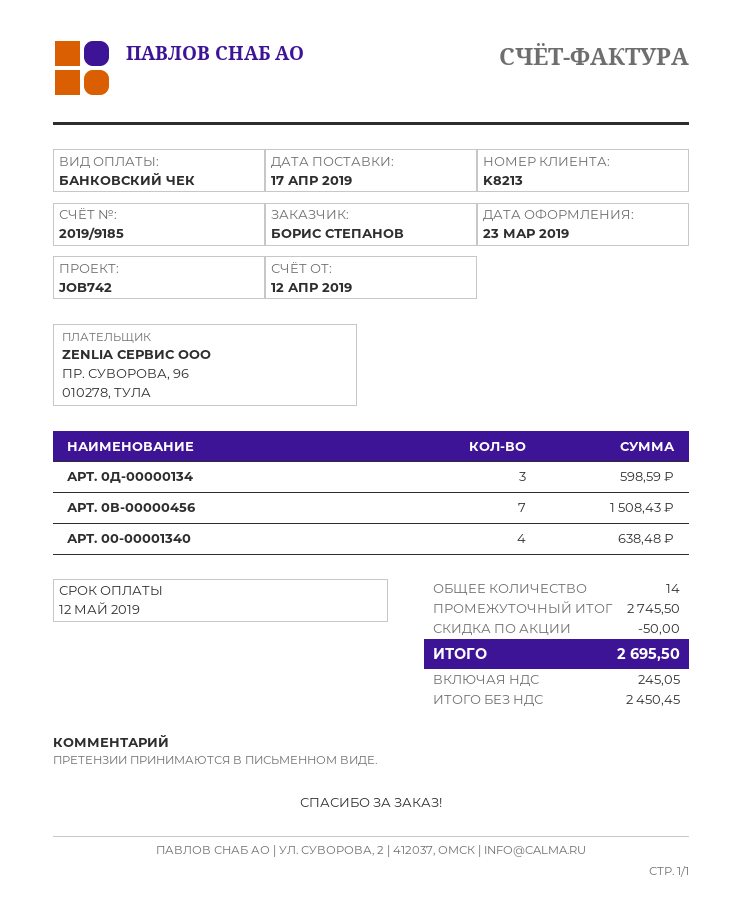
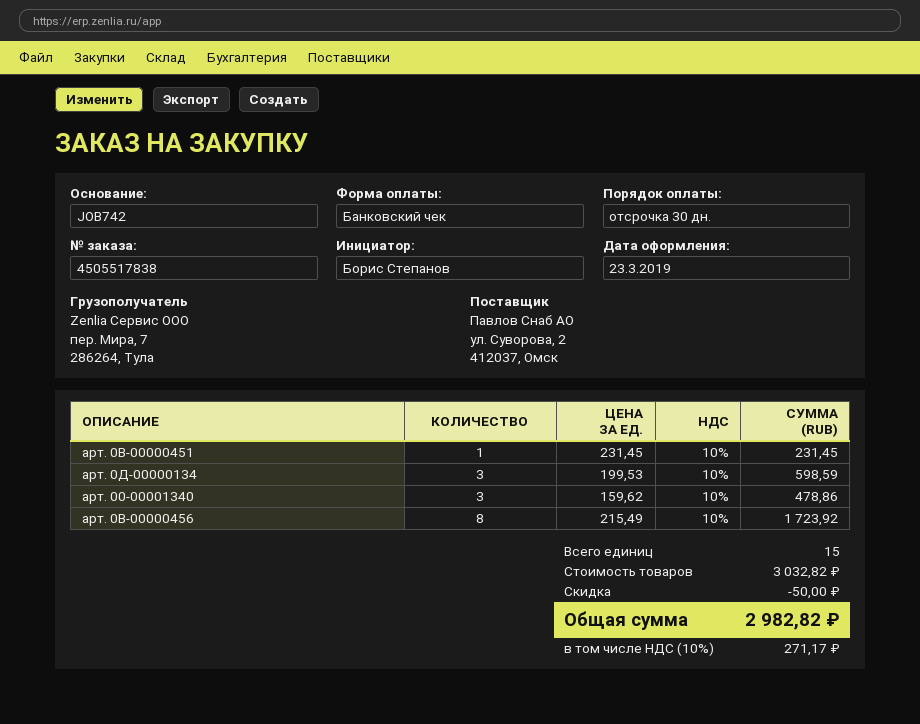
АРТ. 0В-00000456: 7 for 1508.43 -> 8 for 1723.92
АРТ. 00-00001340: 4 for 638.48 -> 3 for 478.86
арт. 0В-00000451: none -> 1 for 231.45
total quantity: 14 -> 15
subtotal: 2745.50 -> 3032.82
tax: 245.05 -> 271.17
total: 2695.50 -> 2982.82

